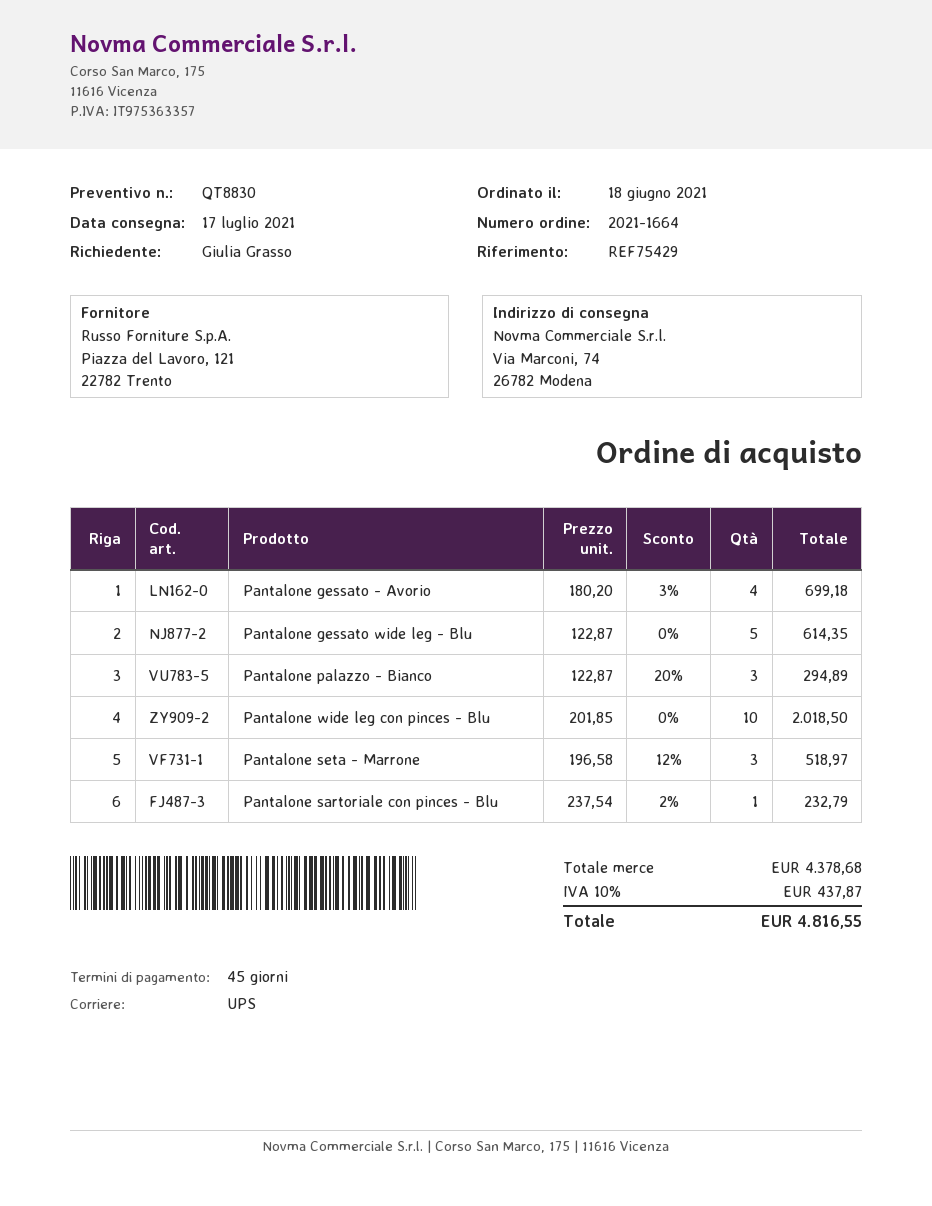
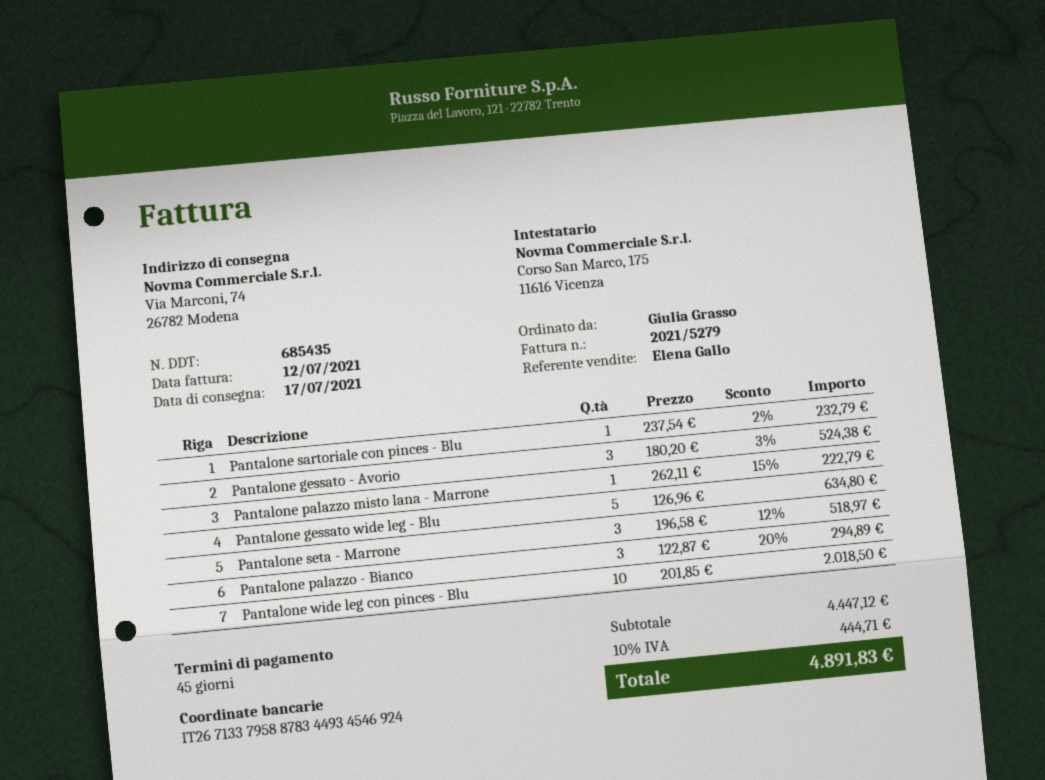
Pantalone gessato - Avorio: 4 x 180.20 - 3% = 699.18 -> 3 x 180.20 - 3% = 524.38
Pantalone gessato wide leg - Blu: 5 x 122.87 = 614.35 -> 5 x 126.96 = 634.80
Pantalone palazzo misto lana - Marrone: none -> 1 x 262.11 - 15% = 222.79
subtotal: 4378.68 -> 4447.12
tax: 10% = 437.87 -> 10% = 444.71
total: 4816.55 -> 4891.83

